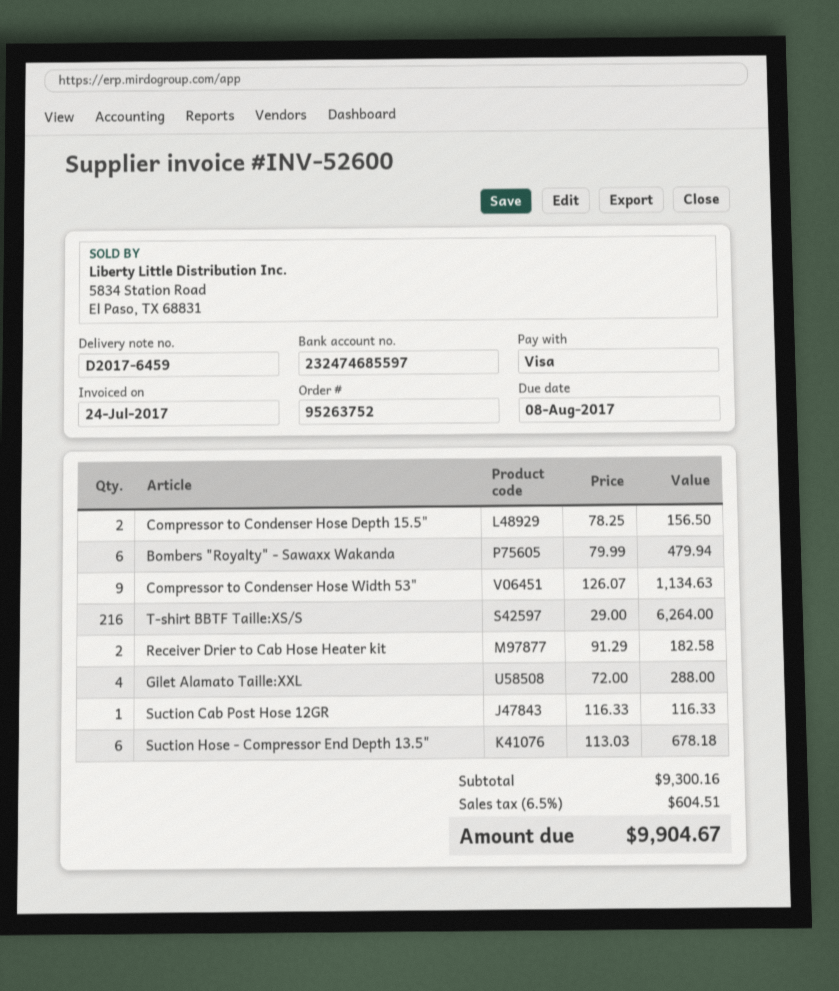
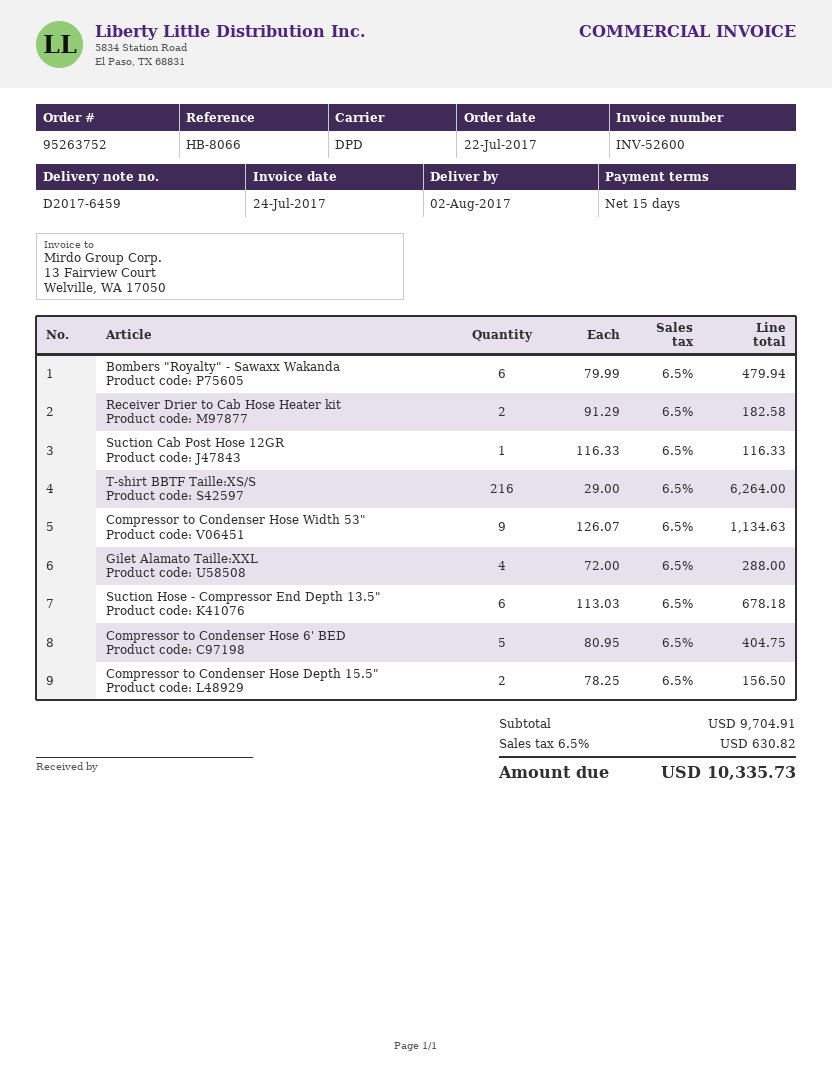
Compressor to Condenser Hose 6' BED: none -> 5 x 80.95 = 404.75
subtotal: 9300.16 -> 9704.91
tax: 6.5% = 604.51 -> 6.5% = 630.82
total: 9904.67 -> 10335.73

